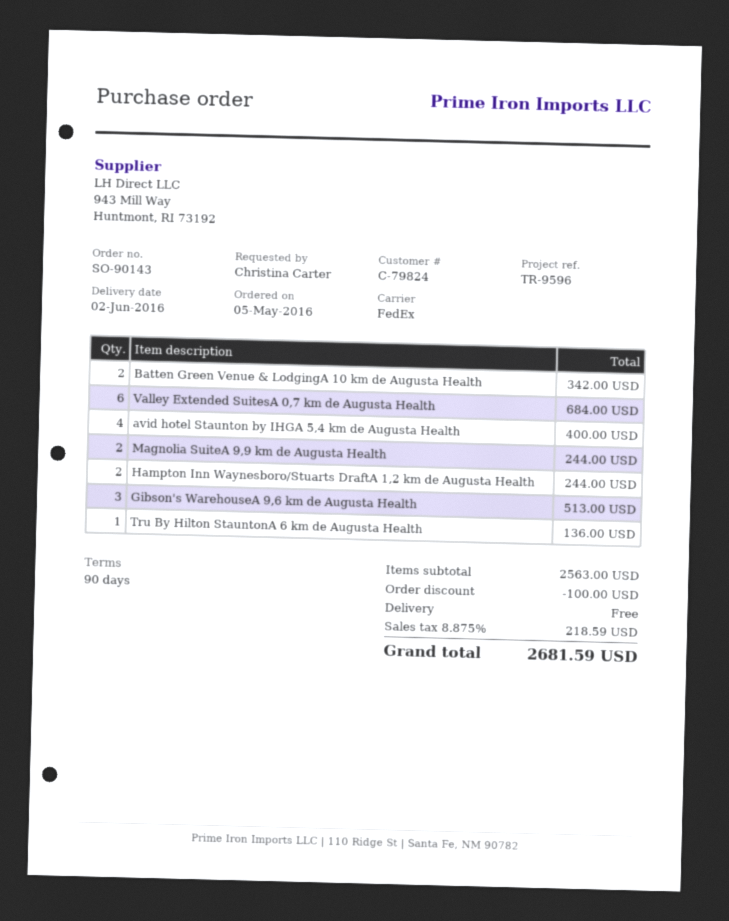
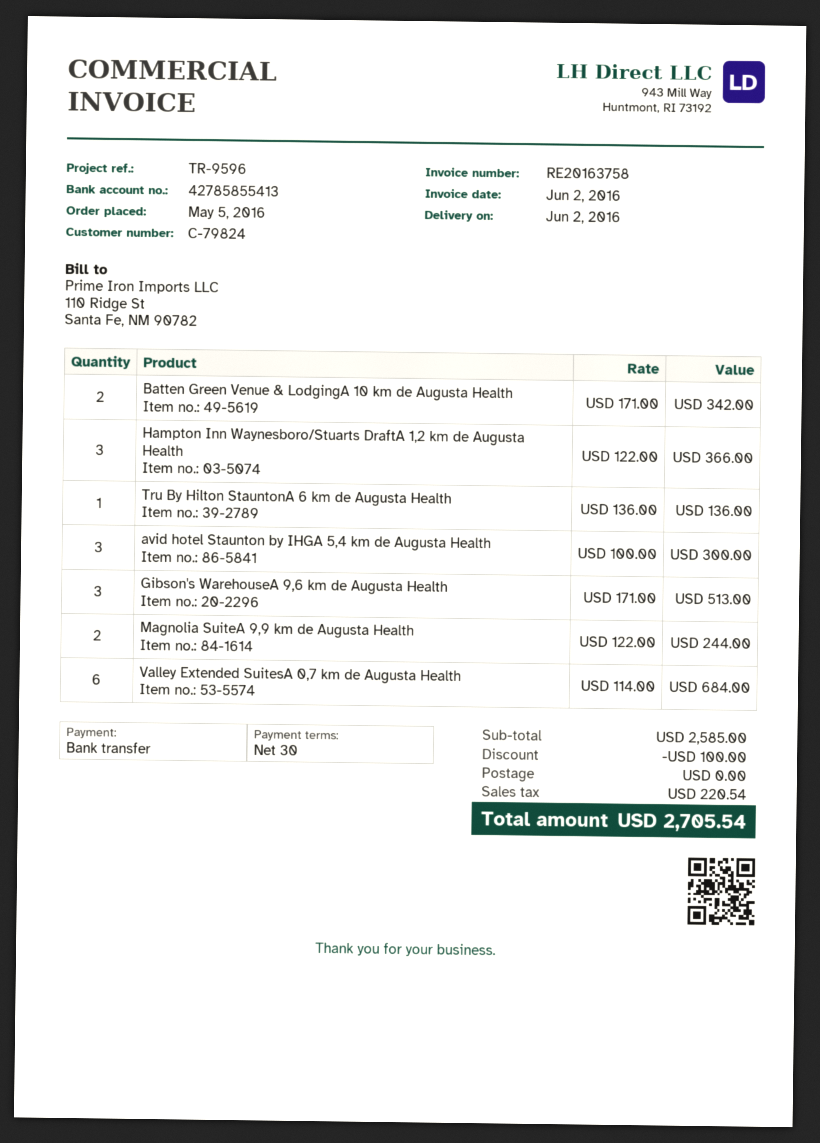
payment terms: 90 days -> 30 days
avid hotel Staunton by IHGA 5,4 km de Augusta Health: 4 for 400.00 -> 3 for 300.00
Hampton Inn Waynesboro/Stuarts DraftA 1,2 km de Augusta Health: 2 for 244.00 -> 3 for 366.00
subtotal: 2563.00 -> 2585.00
tax: 218.59 -> 220.54
total: 2681.59 -> 2705.54

